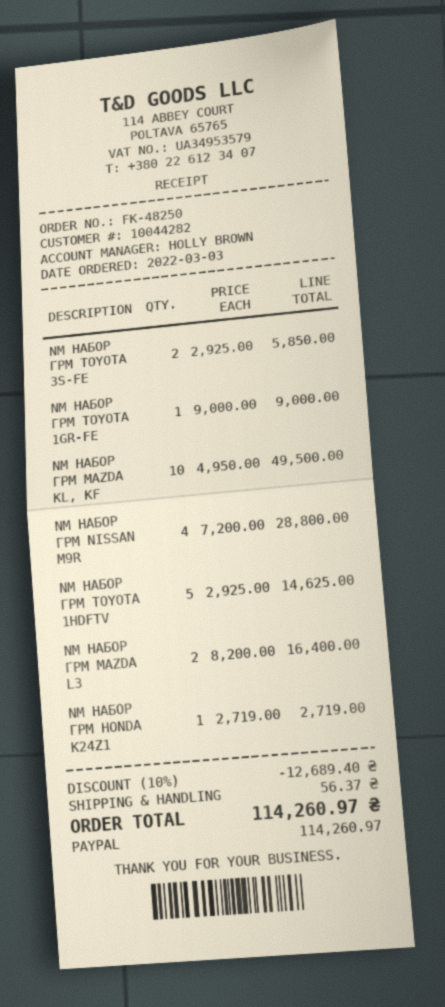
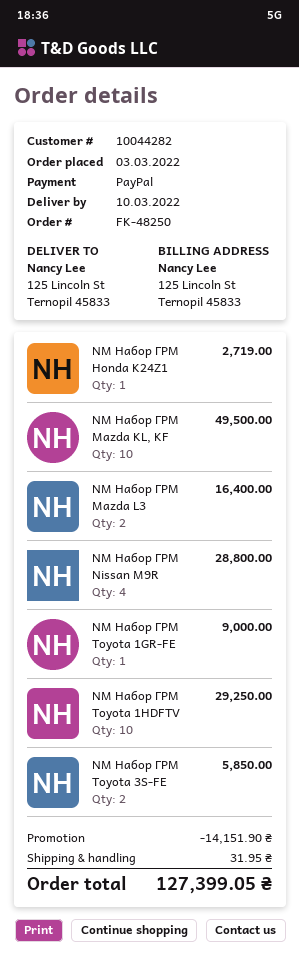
NM НАБОР ГРМ TOYOTA 1HDFTV: 5 for 14625.00 -> 10 for 29250.00
discount: 12689.40 -> 14151.90
shipping: 56.37 -> 31.95
total: 114260.97 -> 127399.05

